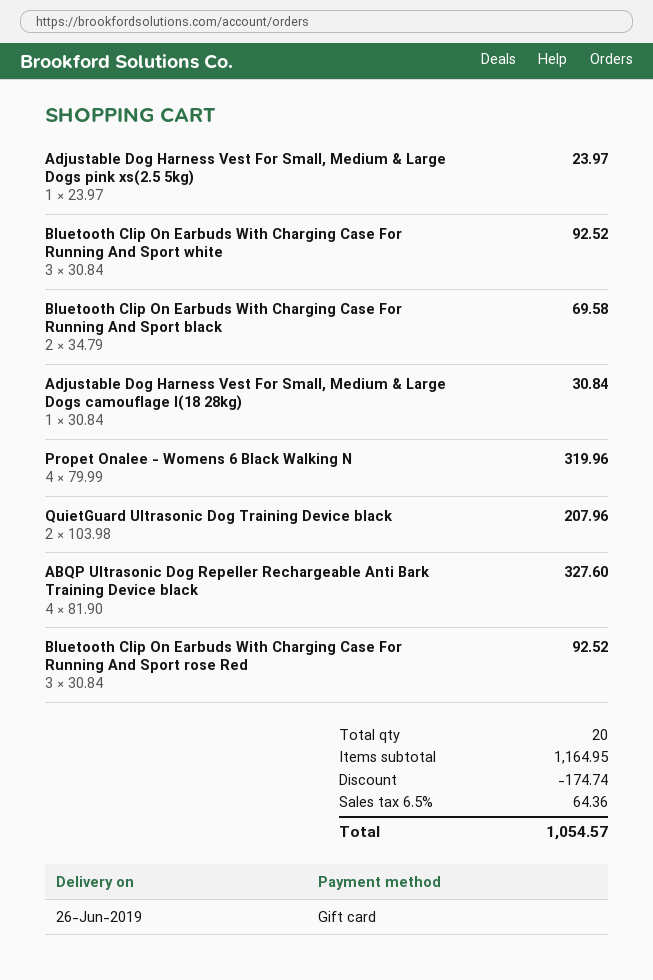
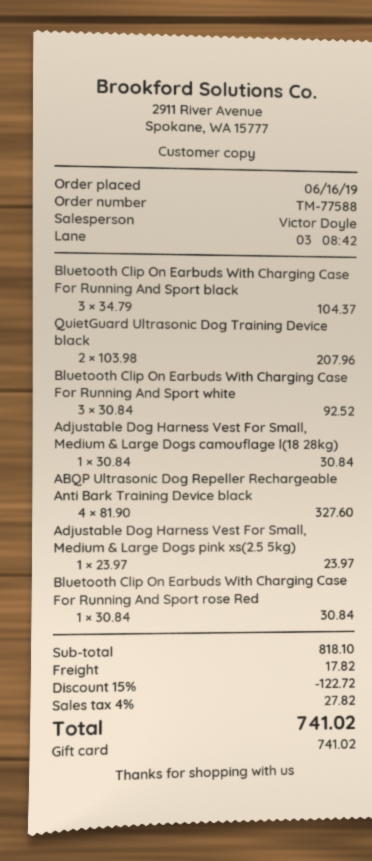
Bluetooth Clip On Earbuds With Charging Case For Running And Sport black: 2 x 34.79 = 69.58 -> 3 x 34.79 = 104.37
Propet Onalee - Womens 6 Black Walking N: 4 x 79.99 = 319.96 -> none
Bluetooth Clip On Earbuds With Charging Case For Running And Sport rose Red: 3 x 30.84 = 92.52 -> 1 x 30.84 = 30.84
subtotal: 1164.95 -> 818.10
discount: 174.74 -> 122.72
shipping: none -> 17.82
tax: 6.5% = 64.36 -> 4% = 27.82
total: 1054.57 -> 741.02

